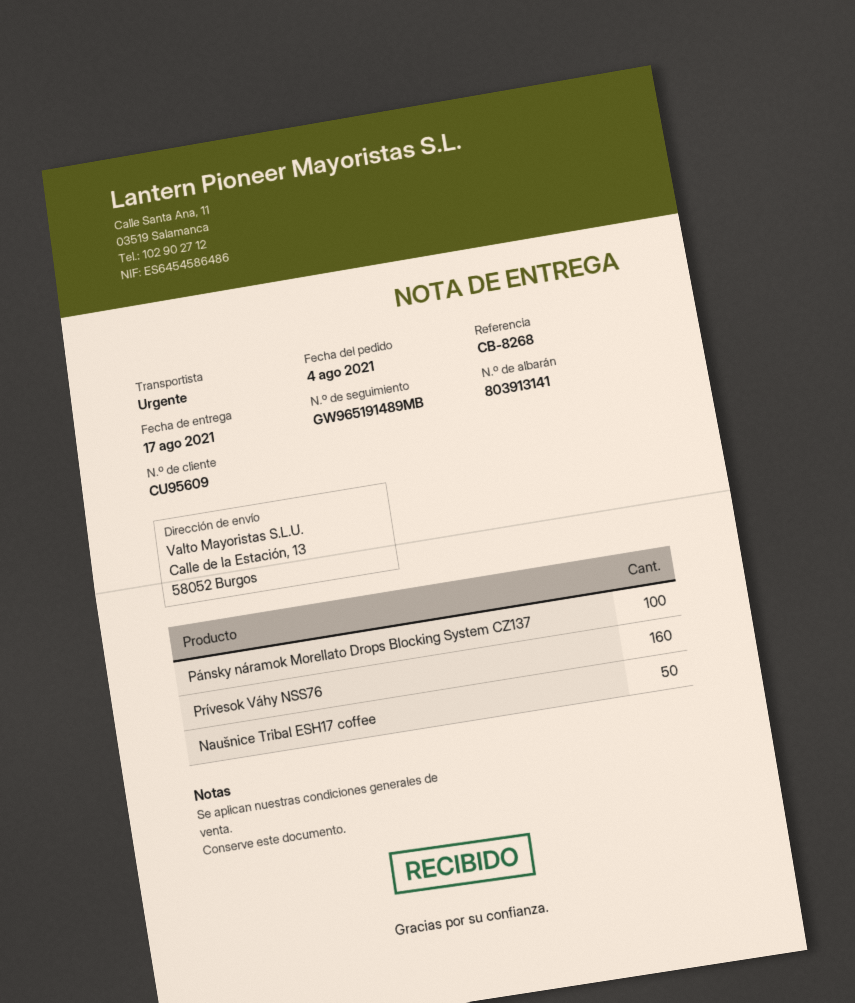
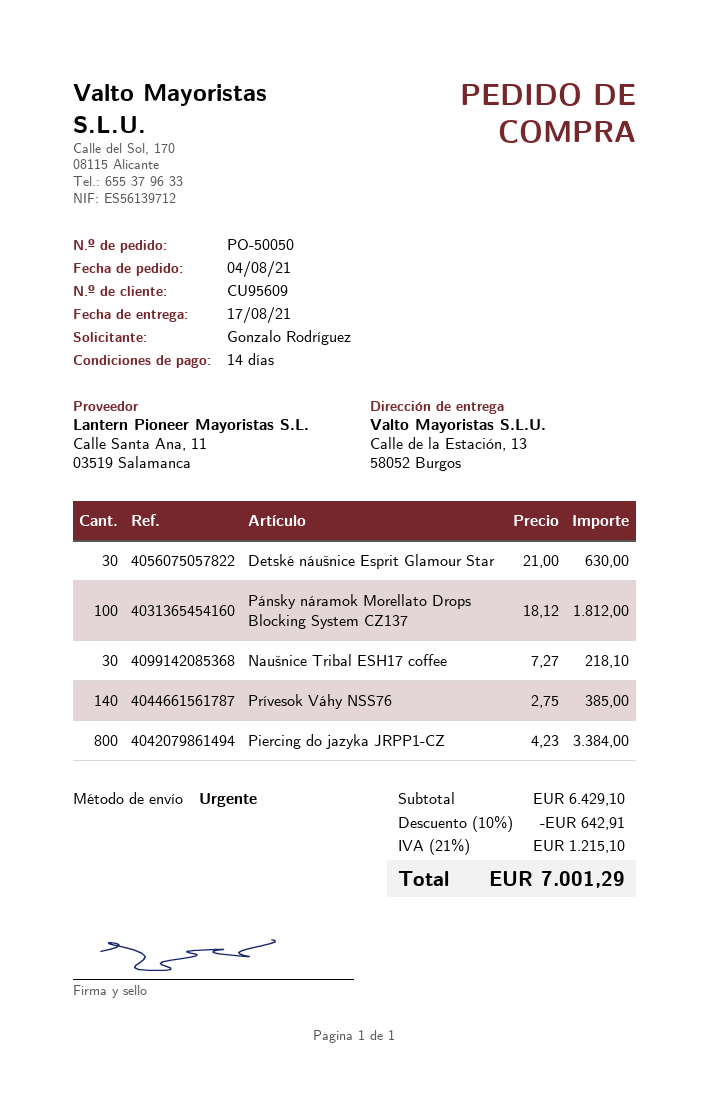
Prívesok Váhy NSS76: 160 -> 140
Naušnice Tribal ESH17 coffee: 50 -> 30
Detské náušnice Esprit Glamour Star: none -> 30
Piercing do jazyka JRPP1-CZ: none -> 800

